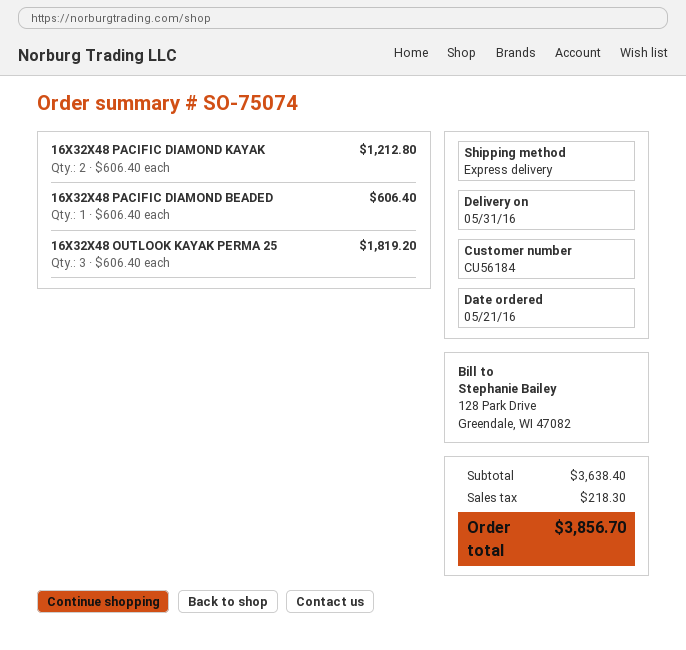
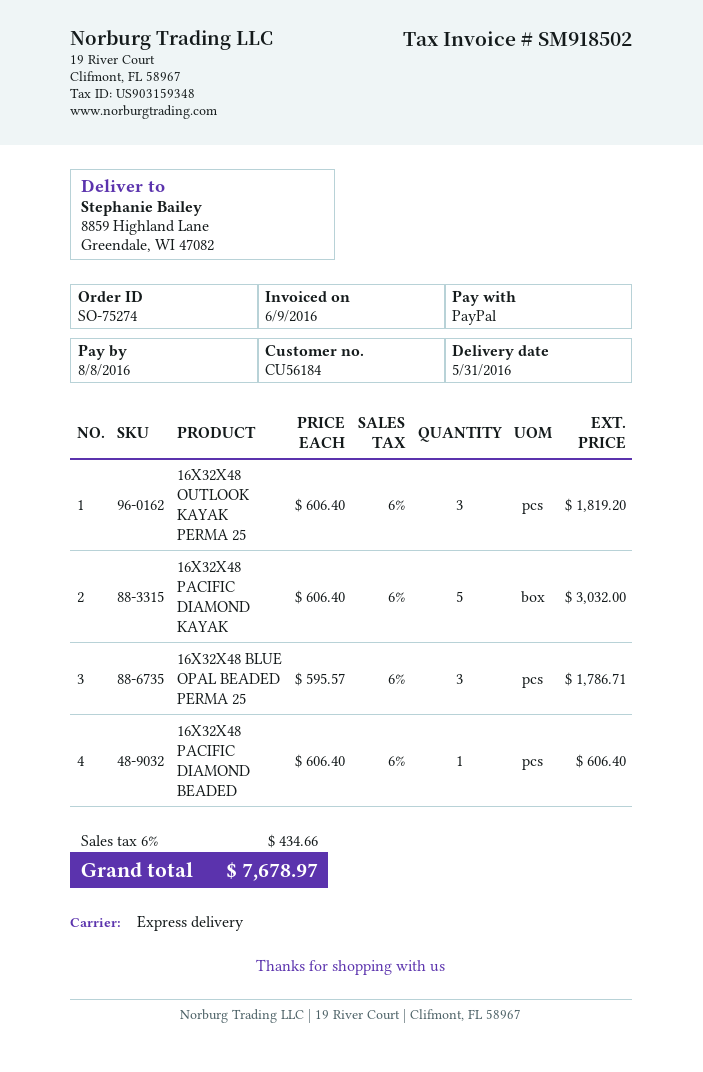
order number: SO-75074 -> SO-75274
16X32X48 PACIFIC DIAMOND KAYAK: 2 x 606.40 = 1212.80 -> 5 x 606.40 = 3032.00
16X32X48 BLUE OPAL BEADED PERMA 25: none -> 3 x 595.57 = 1786.71
tax: 218.30 -> 434.66
total: 3856.70 -> 7678.97

